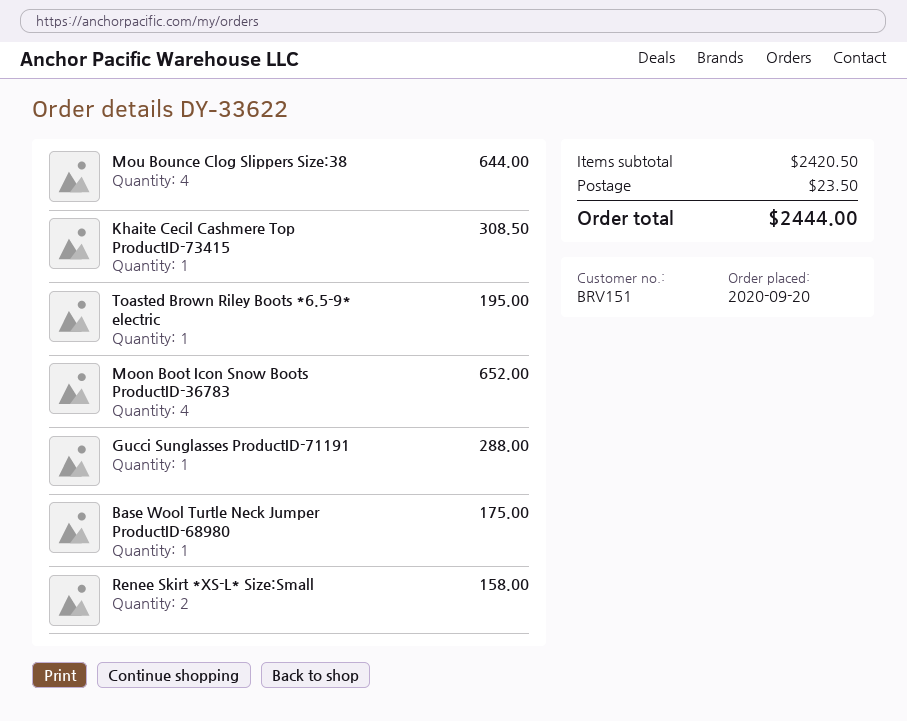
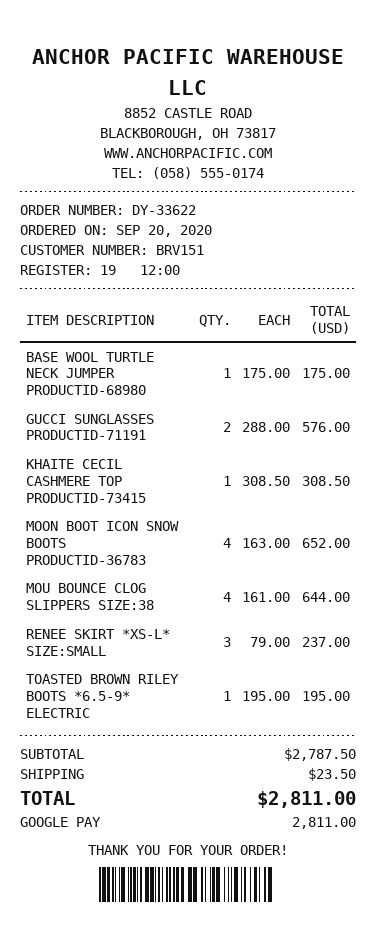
Gucci Sunglasses ProductID-71191: 1 for 288.00 -> 2 for 576.00
Renee Skirt *XS-L* Size:Small: 2 for 158.00 -> 3 for 237.00
subtotal: 2420.50 -> 2787.50
total: 2444.00 -> 2811.00

